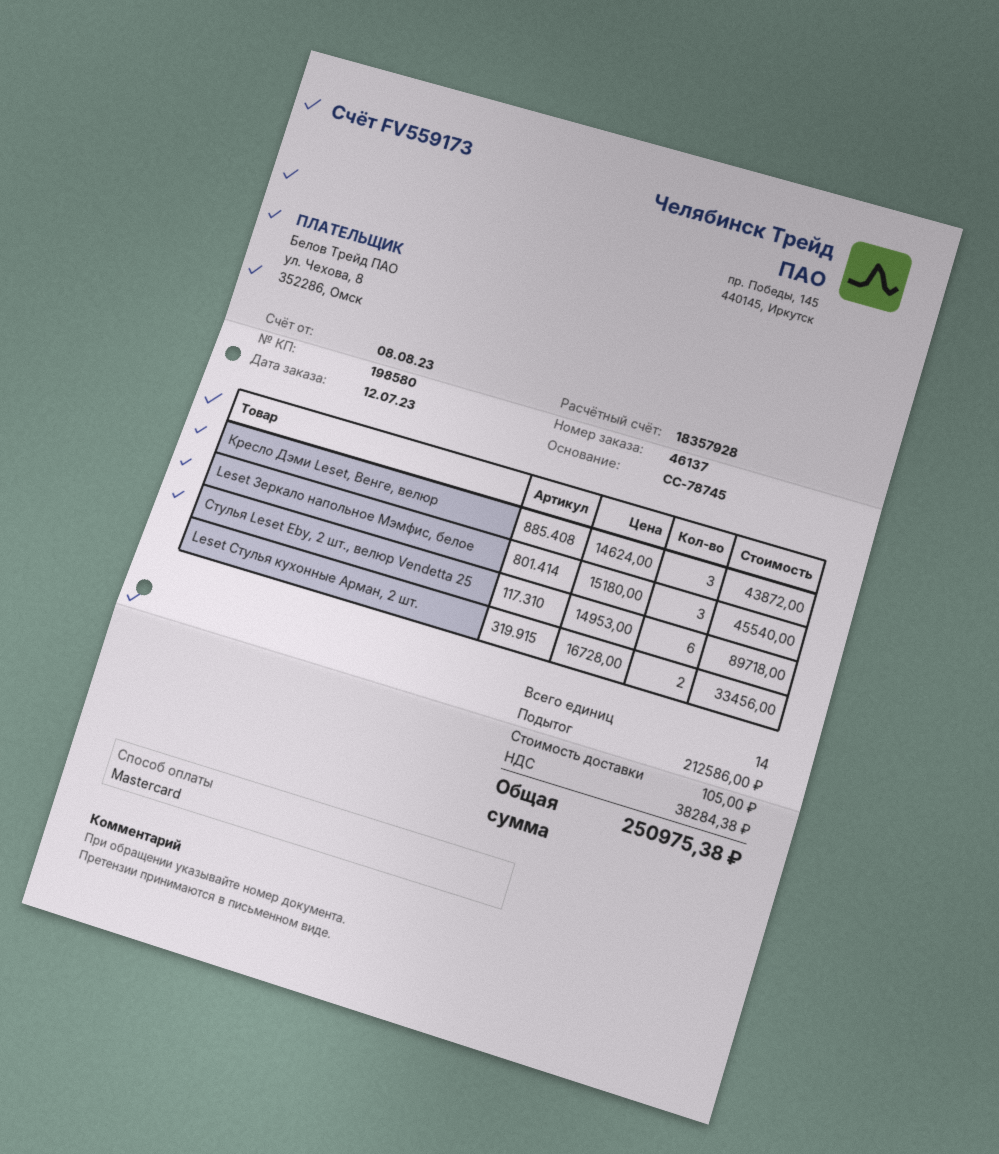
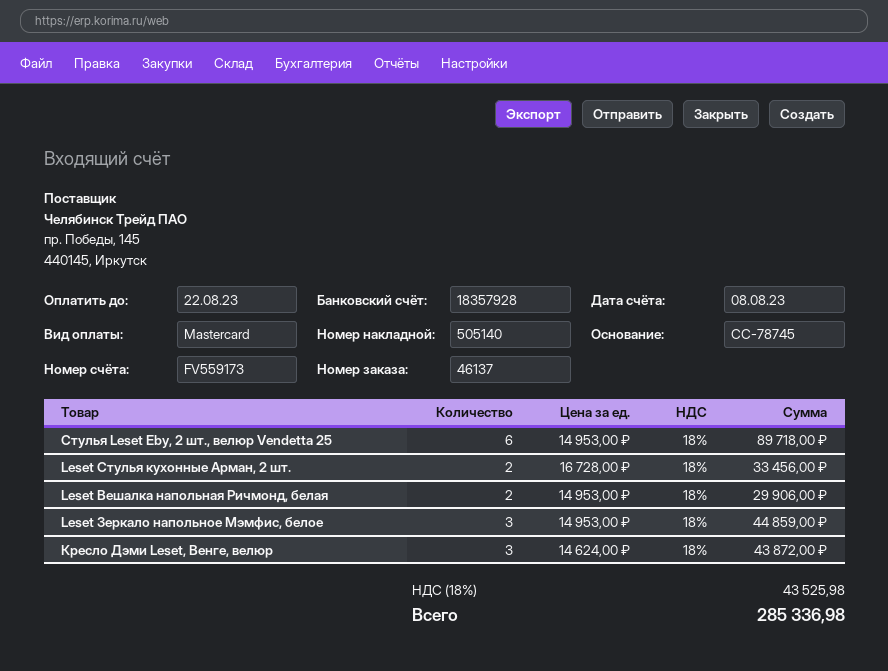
Leset Зеркало напольное Мэмфис, белое: 3 x 15180.00 = 45540.00 -> 3 x 14953.00 = 44859.00
Leset Вешалка напольная Ричмонд, белая: none -> 2 x 14953.00 = 29906.00
shipping: 105.00 -> none
tax: 38284.38 -> 43525.98
total: 250975.38 -> 285336.98

